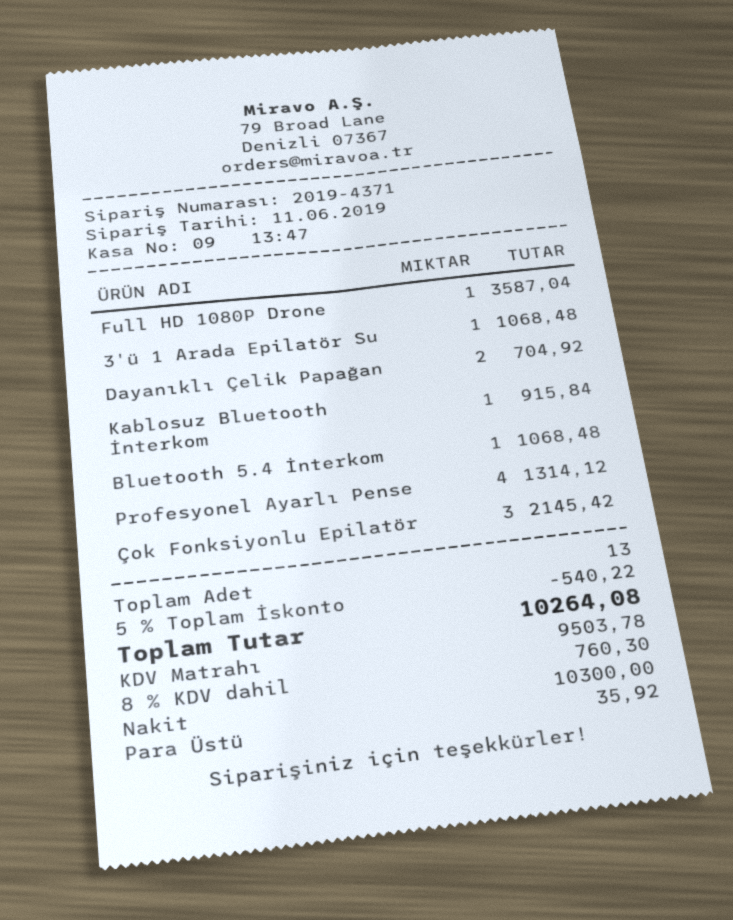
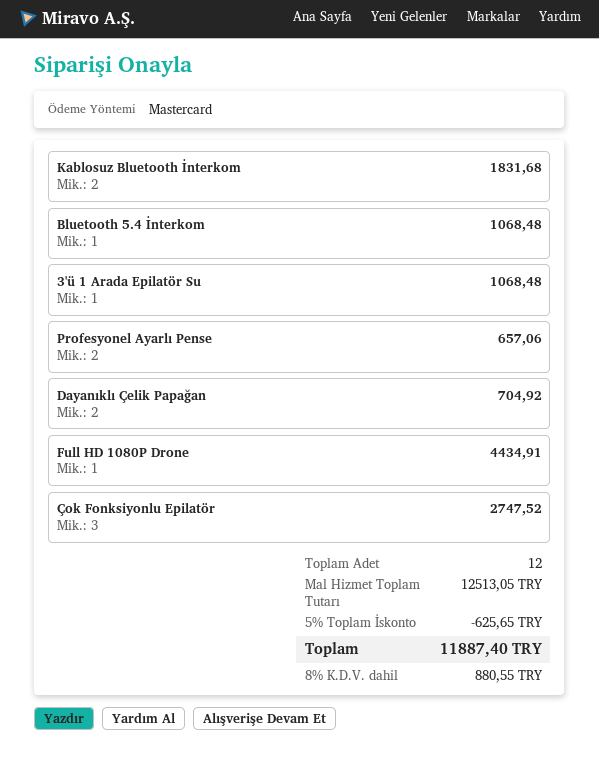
payment method: cash -> Mastercard
Full HD 1080P Drone: 1 for 3587.04 -> 1 for 4434.91
Kablosuz Bluetooth İnterkom: 1 for 915.84 -> 2 for 1831.68
Profesyonel Ayarlı Pense: 4 for 1314.12 -> 2 for 657.06
Çok Fonksiyonlu Epilatör: 3 for 2145.42 -> 3 for 2747.52
total quantity: 13 -> 12
discount: 5% = 540.22 -> 5% = 625.65
tax: 8% = 760.30 -> 8% = 880.55
total: 10264.08 -> 11887.40

